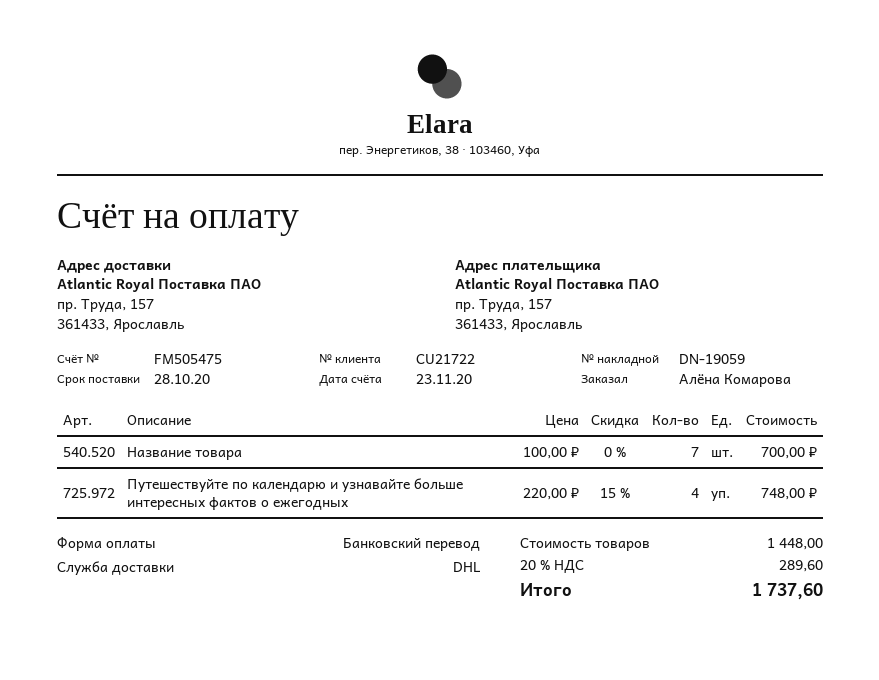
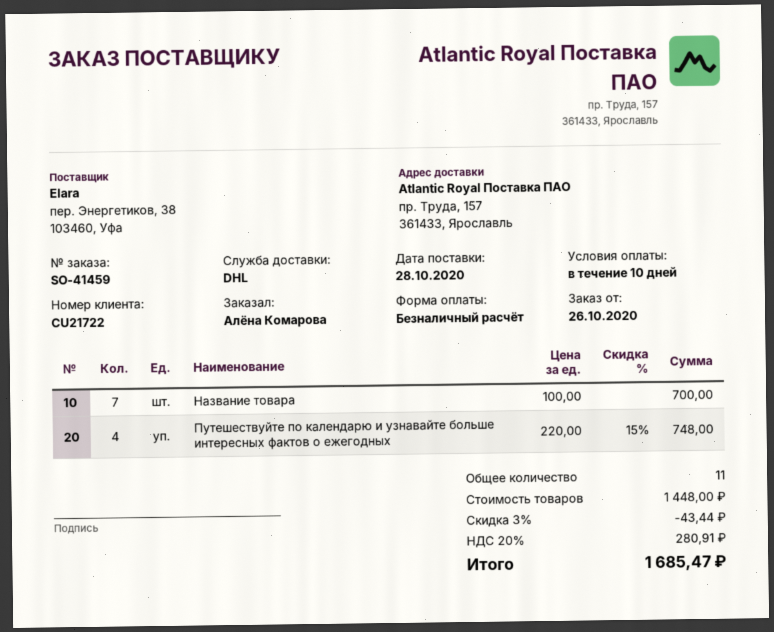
discount: none -> 3% = 43.44
tax: 20% = 289.60 -> 20% = 280.91
total: 1737.60 -> 1685.47

